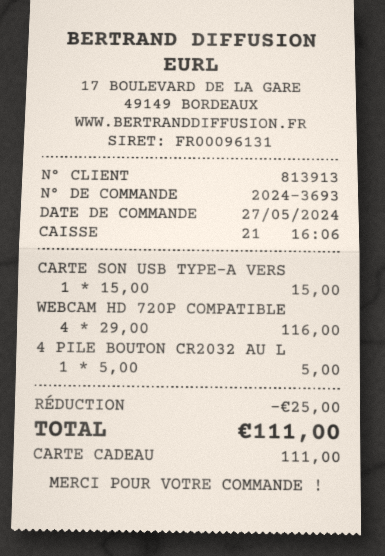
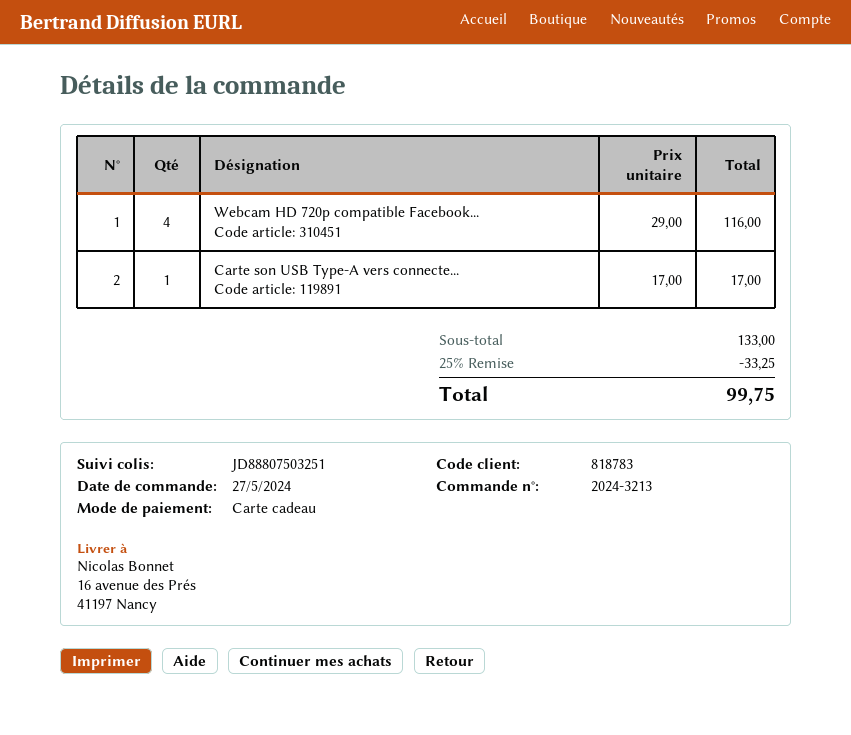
order number: 2024-3693 -> 2024-3213
customer number: 813913 -> 818783
CARTE SON USB TYPE-A VERS: 1 x 15.00 = 15.00 -> 1 x 17.00 = 17.00
4 PILE BOUTON CR2032 AU L: 1 x 5.00 = 5.00 -> none
discount: 25.00 -> 33.25
total: 111.00 -> 99.75

